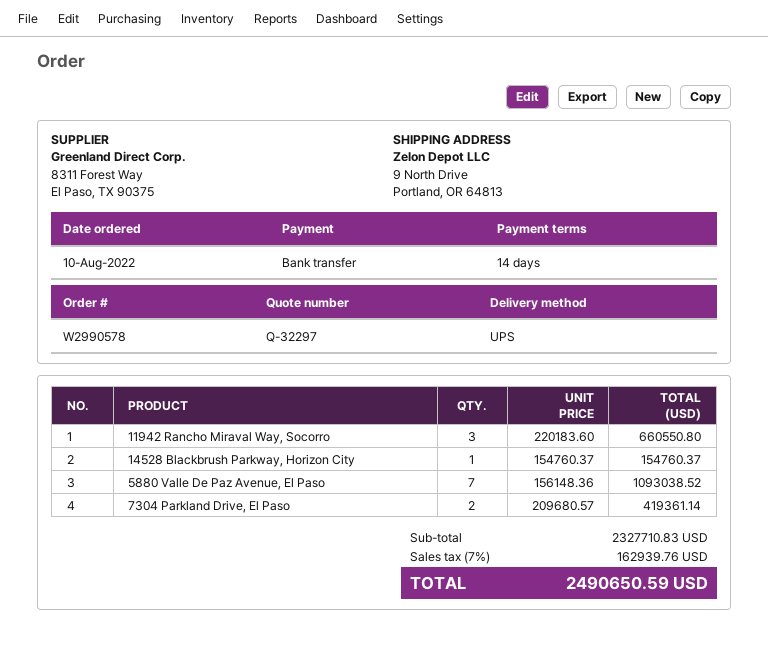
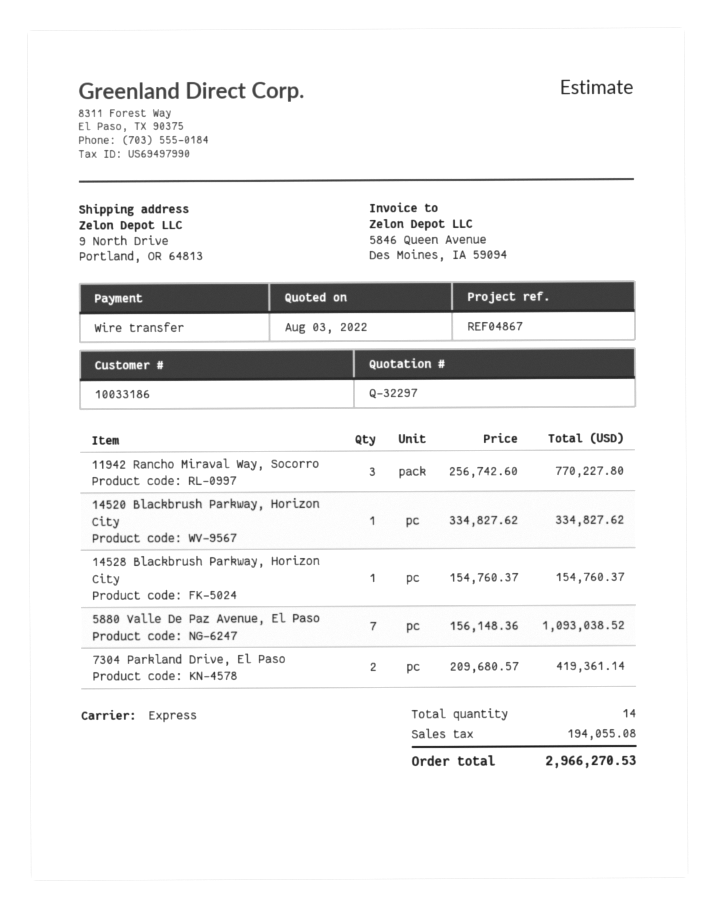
shipping method: UPS -> express
11942 Rancho Miraval Way, Socorro: 3 x 220183.60 = 660550.80 -> 3 x 256742.60 = 770227.80
14520 Blackbrush Parkway, Horizon City: none -> 1 x 334827.62 = 334827.62
tax: 162939.76 -> 194055.08
total: 2490650.59 -> 2966270.53

